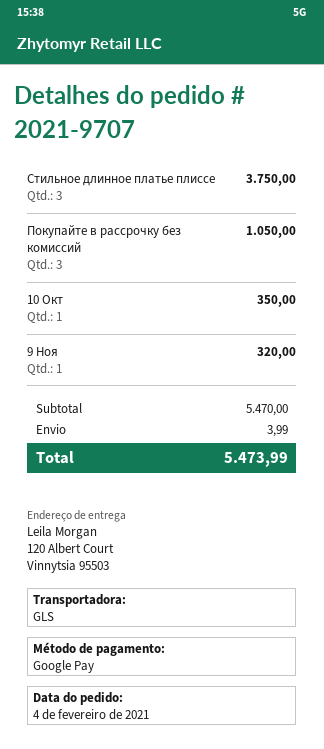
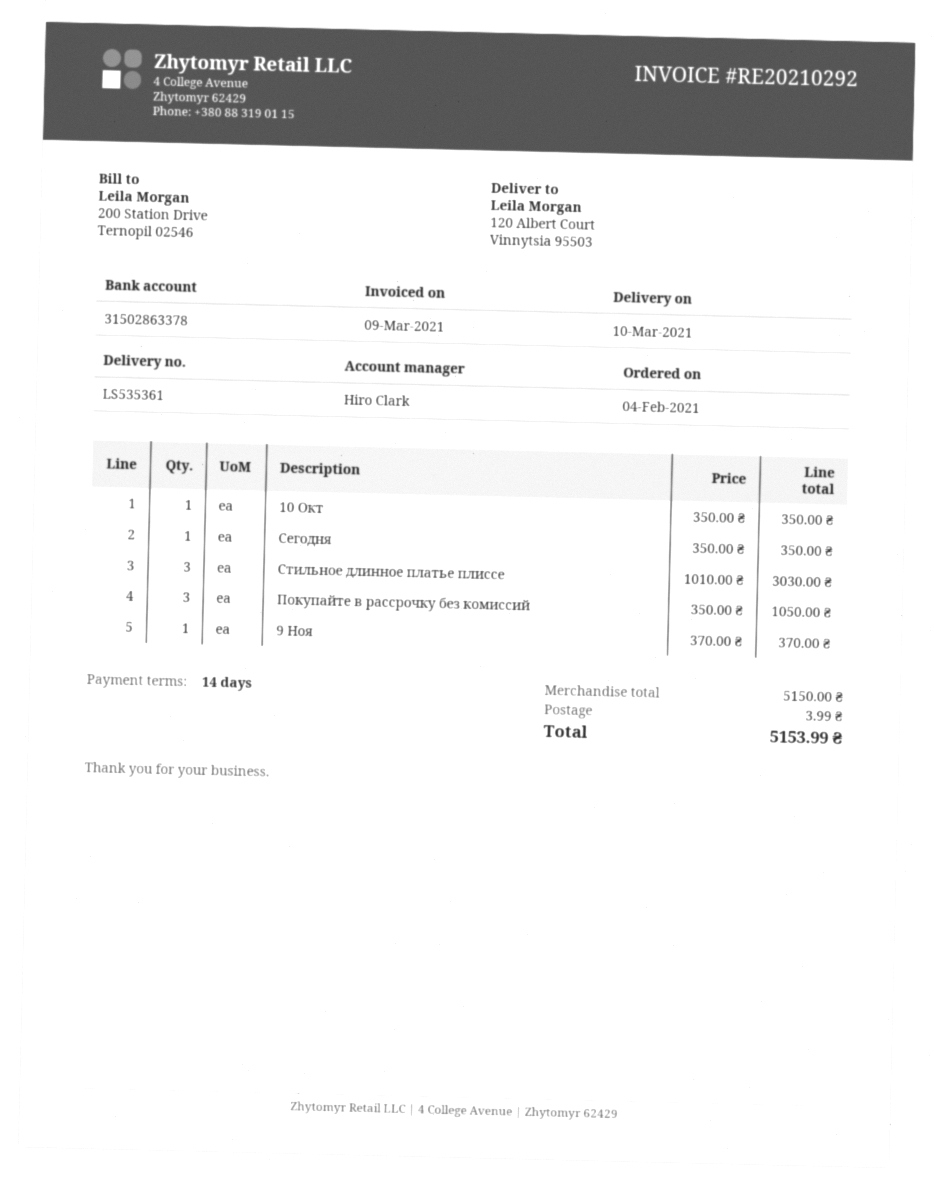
Стильное длинное платье плиссе: 3 for 3750.00 -> 3 for 3030.00
9 Ноя: 1 for 320.00 -> 1 for 370.00
Сегодня: none -> 1 for 350.00
subtotal: 5470.00 -> 5150.00
total: 5473.99 -> 5153.99

